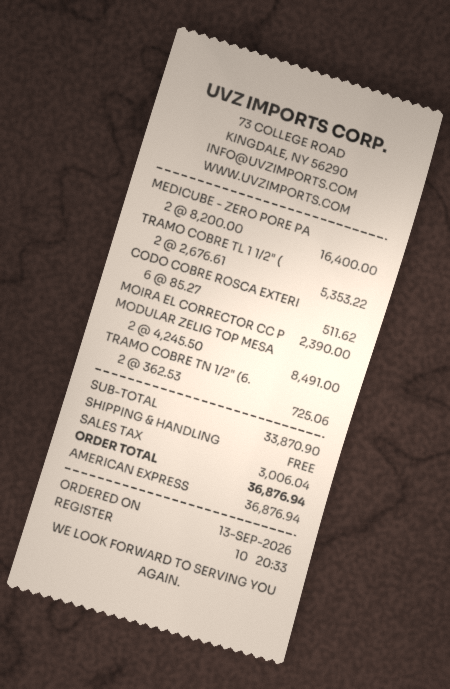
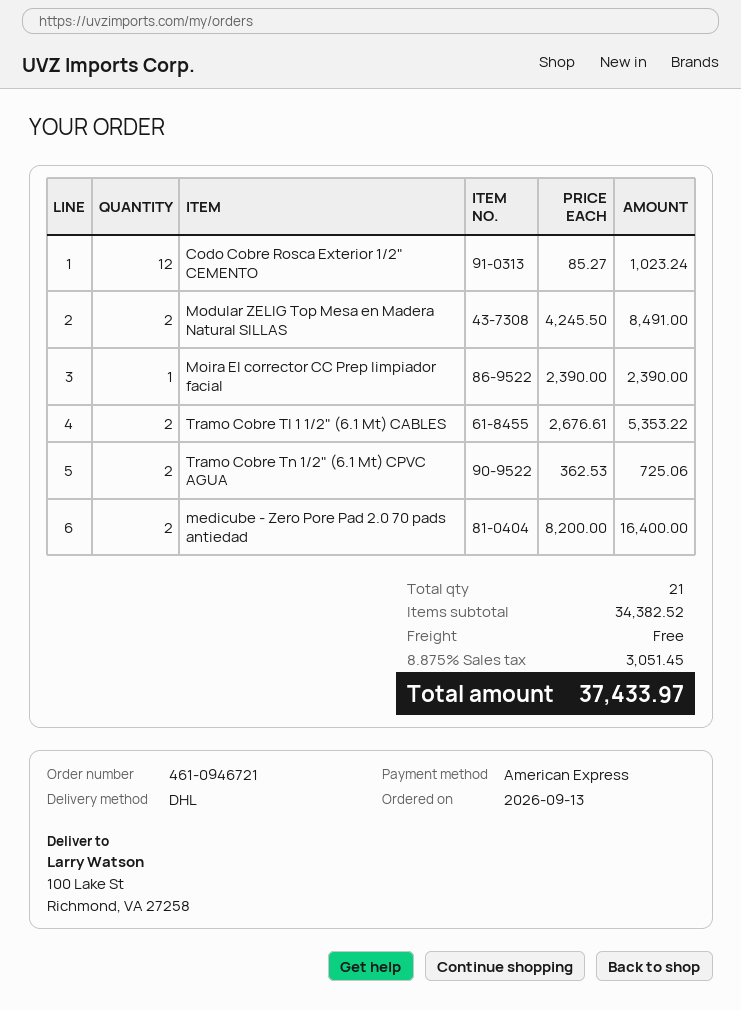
CODO COBRE ROSCA EXTERI: 6 x 85.27 = 511.62 -> 12 x 85.27 = 1023.24
subtotal: 33870.90 -> 34382.52
tax: 3006.04 -> 3051.45
total: 36876.94 -> 37433.97

